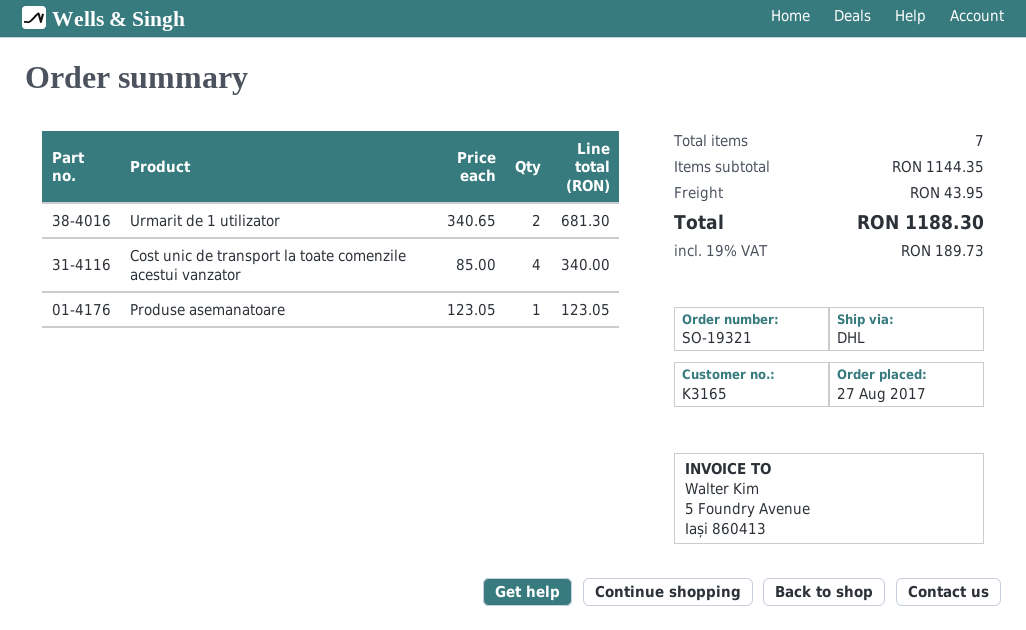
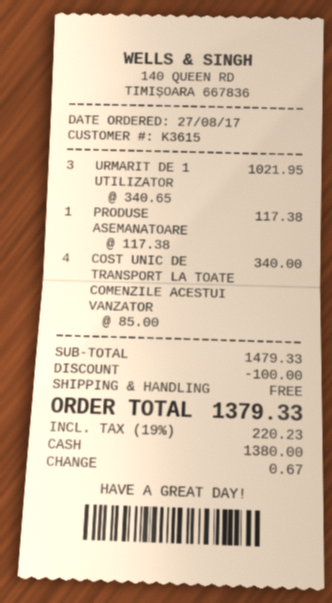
customer number: K3165 -> K3615
Urmarit de 1 utilizator: 2 x 340.65 = 681.30 -> 3 x 340.65 = 1021.95
Produse asemanatoare: 1 x 123.05 = 123.05 -> 1 x 117.38 = 117.38
subtotal: 1144.35 -> 1479.33
discount: none -> 100.00
shipping: 43.95 -> 0.00
tax: 19% = 189.73 -> 19% = 220.23
total: 1188.30 -> 1379.33

